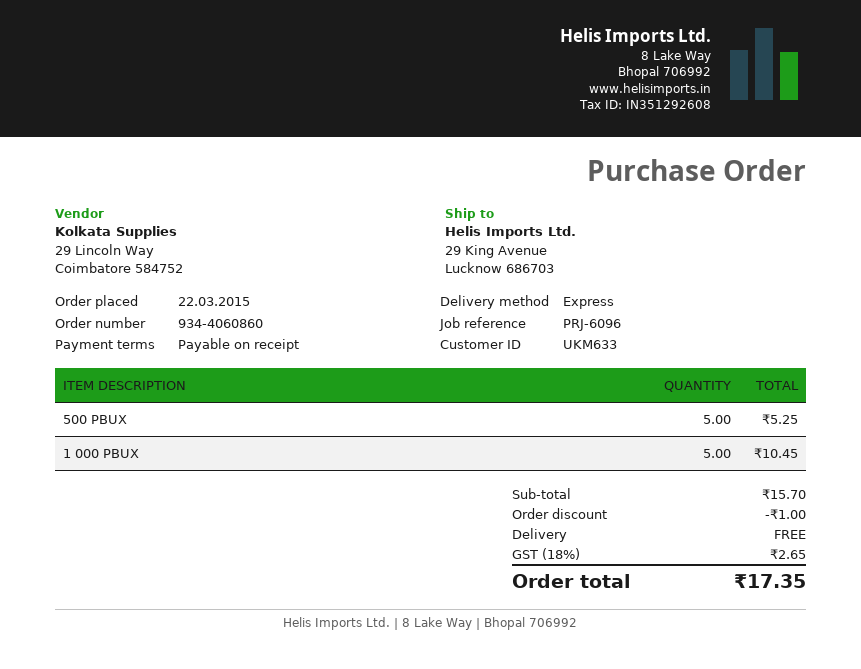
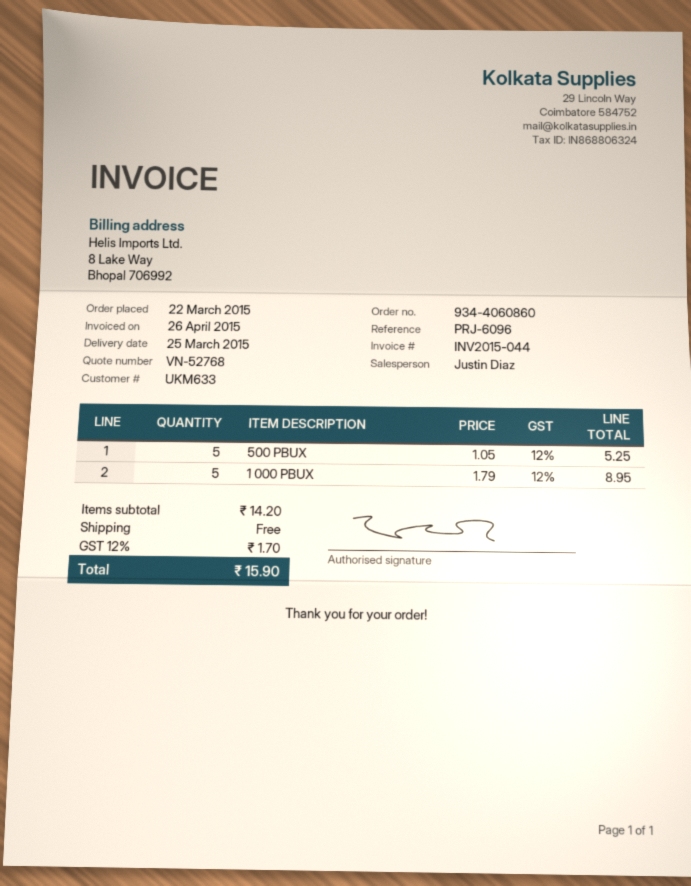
1 000 PBUX: 5 for 10.45 -> 5 for 8.95
subtotal: 15.70 -> 14.20
discount: 1.00 -> none
tax: 18% = 2.65 -> 12% = 1.70
total: 17.35 -> 15.90

